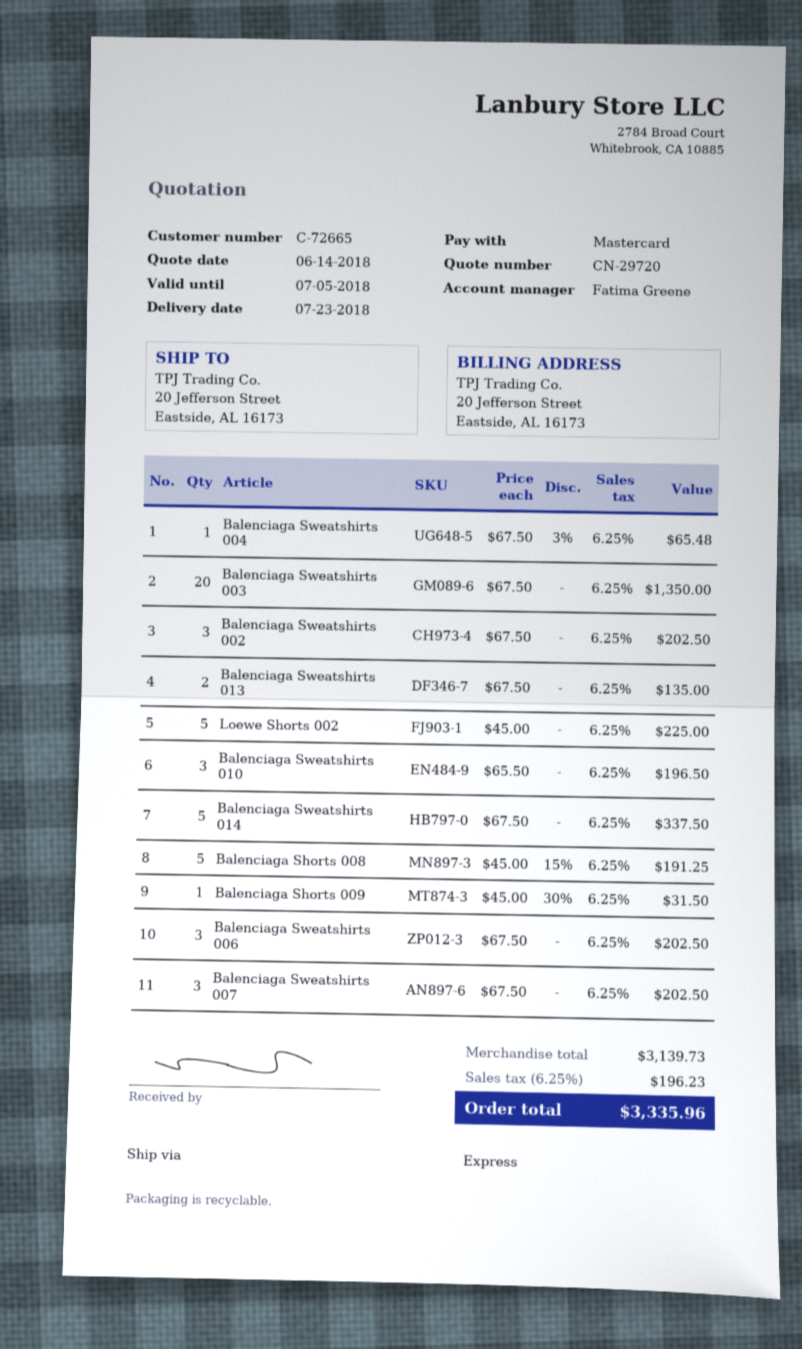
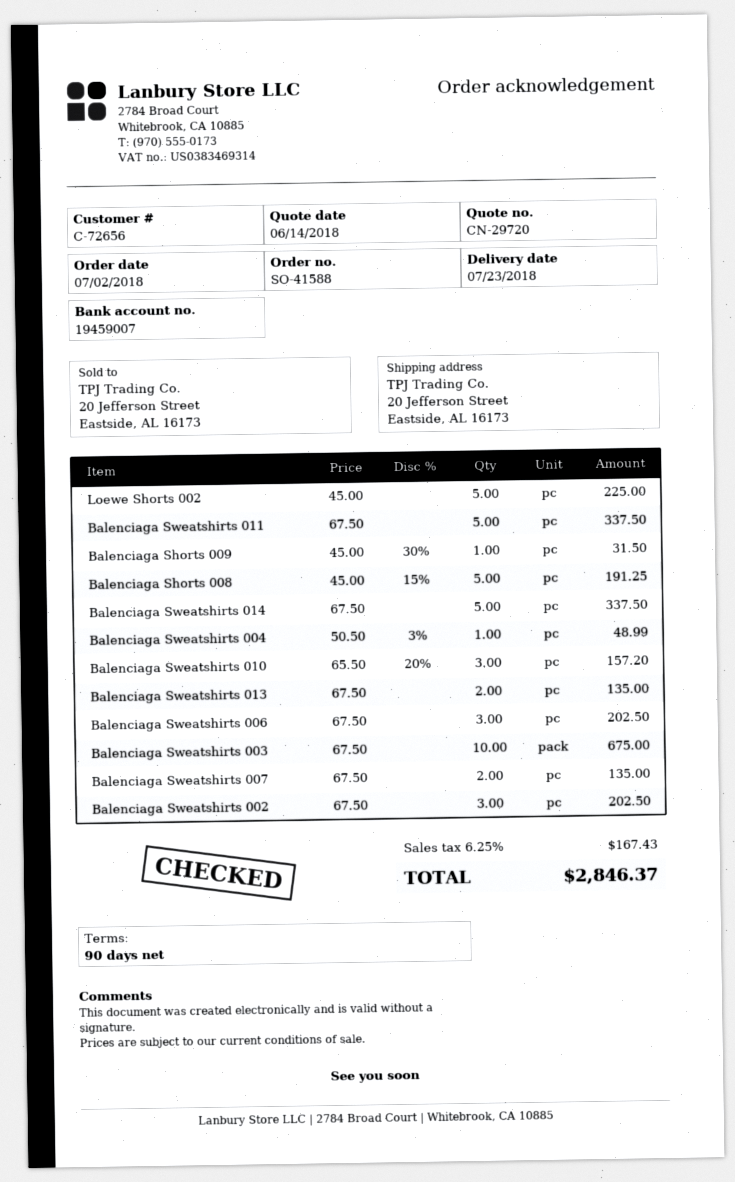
customer number: C-72665 -> C-72656
Balenciaga Sweatshirts 004: 1 x 67.50 - 3% = 65.48 -> 1 x 50.50 - 3% = 48.99
Balenciaga Sweatshirts 003: 20 x 67.50 = 1350.00 -> 10 x 67.50 = 675.00
Balenciaga Sweatshirts 010: 3 x 65.50 = 196.50 -> 3 x 65.50 - 20% = 157.20
Balenciaga Sweatshirts 007: 3 x 67.50 = 202.50 -> 2 x 67.50 = 135.00
Balenciaga Sweatshirts 011: none -> 5 x 67.50 = 337.50
tax: 6.25% = 196.23 -> 6.25% = 167.43
total: 3335.96 -> 2846.37

